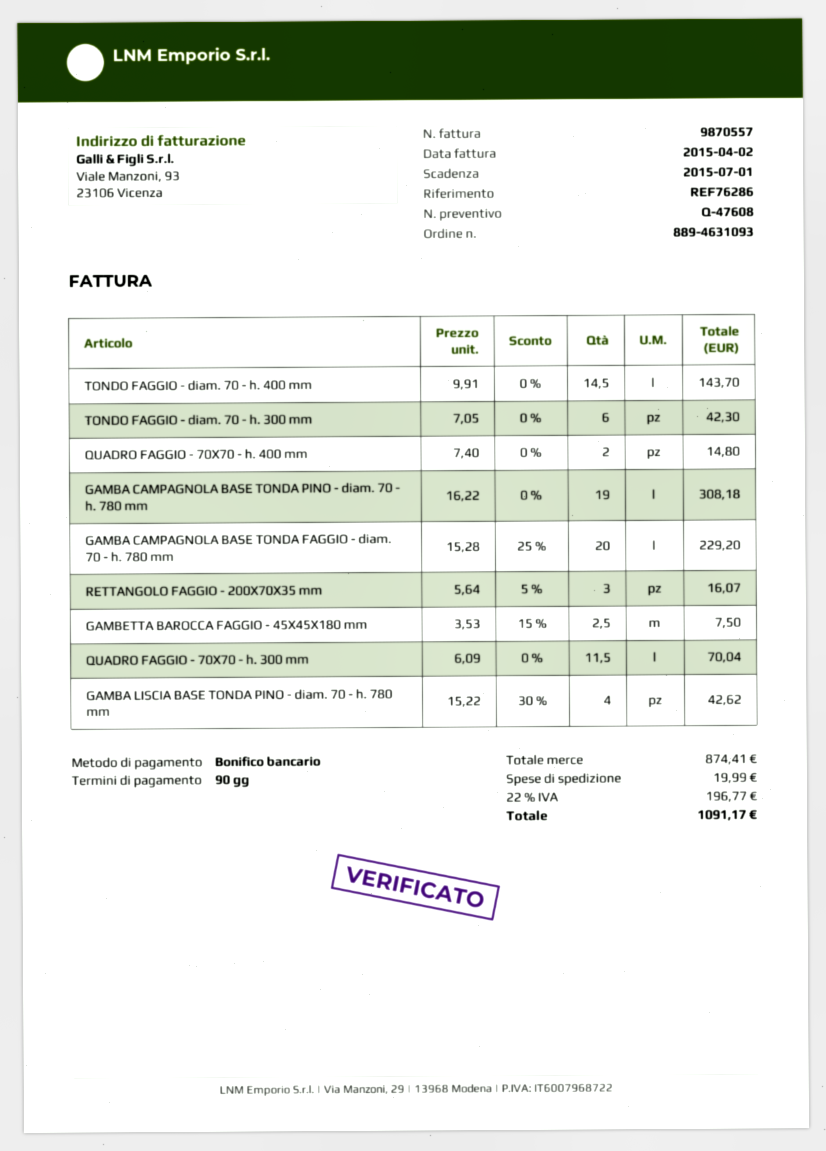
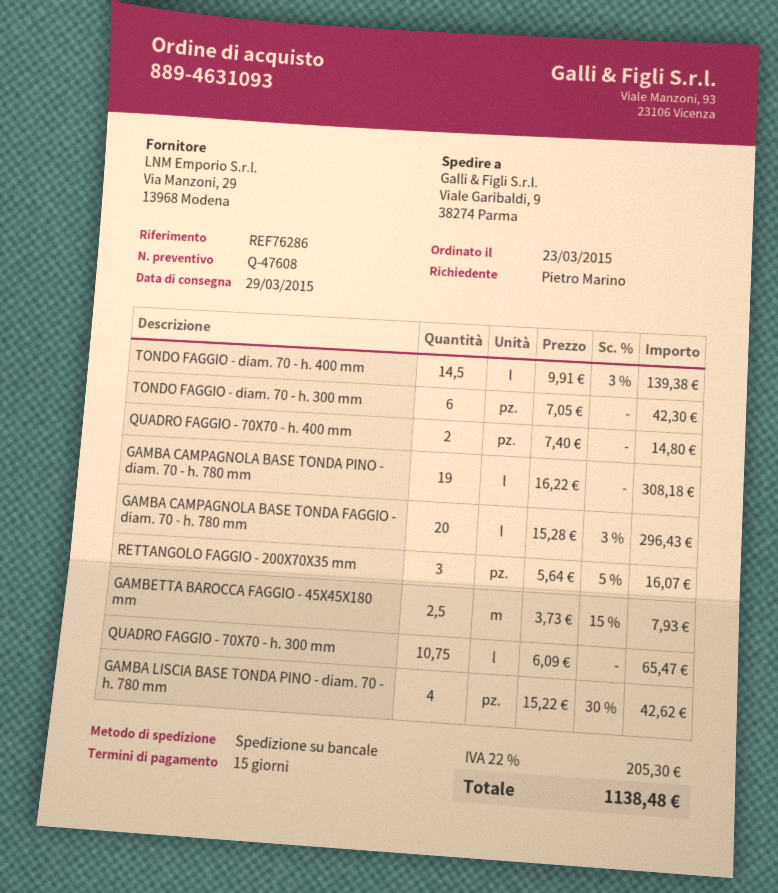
payment terms: 90 days -> 15 days
TONDO FAGGIO - diam. 70 - h. 400 mm: 14.5 x 9.91 = 143.70 -> 14.5 x 9.91 - 3% = 139.38
GAMBA CAMPAGNOLA BASE TONDA FAGGIO - diam. 70 - h. 780 mm: 20 x 15.28 - 25% = 229.20 -> 20 x 15.28 - 3% = 296.43
GAMBETTA BAROCCA FAGGIO - 45X45X180 mm: 2.5 x 3.53 - 15% = 7.50 -> 2.5 x 3.73 - 15% = 7.93
QUADRO FAGGIO - 70X70 - h. 300 mm: 11.5 x 6.09 = 70.04 -> 10.75 x 6.09 = 65.47
shipping: 19.99 -> none
tax: 22% = 196.77 -> 22% = 205.30
total: 1091.17 -> 1138.48

